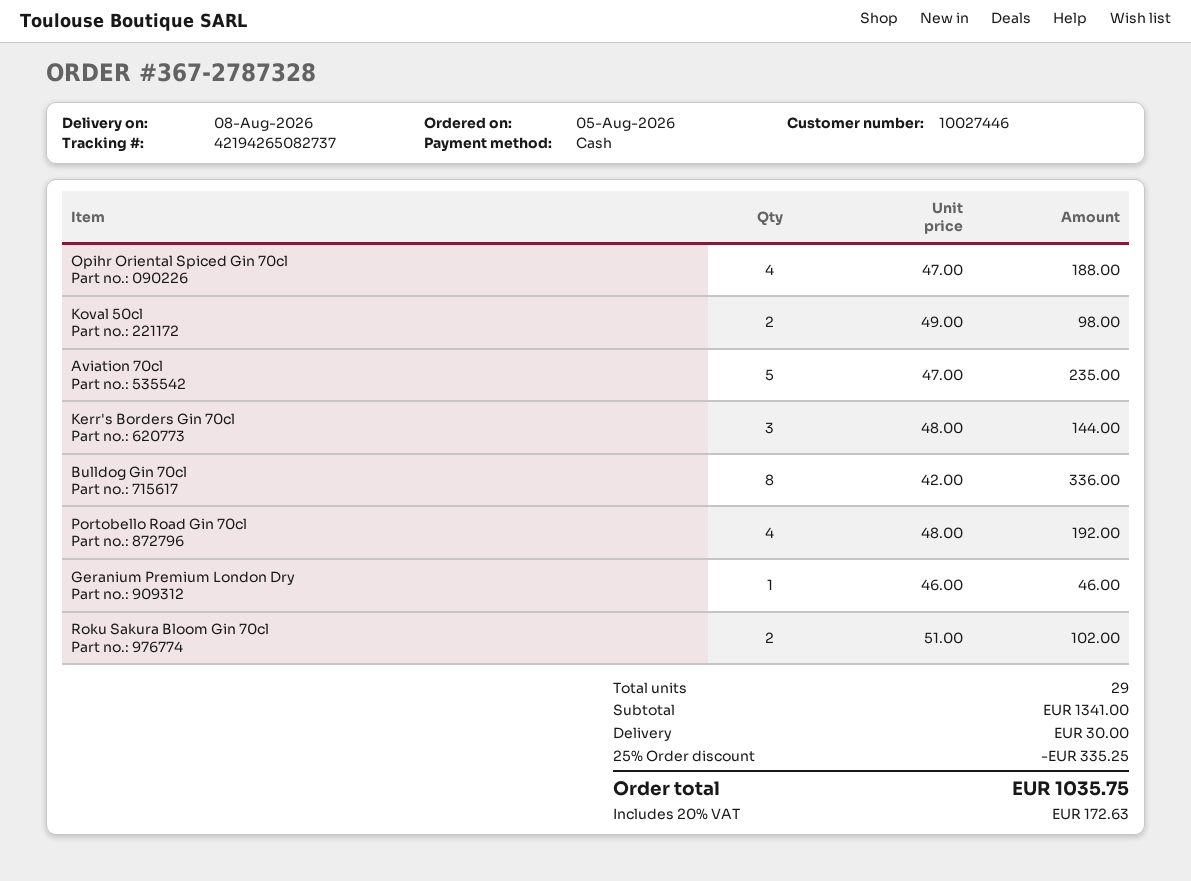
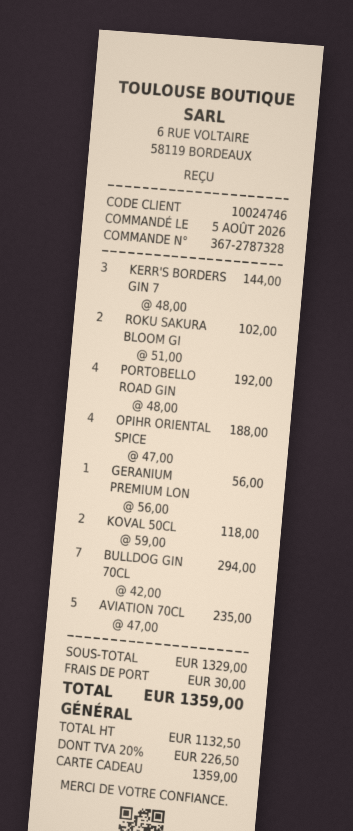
customer number: 10027446 -> 10024746
payment method: cash -> gift card
Koval 50cl: 2 x 49.00 = 98.00 -> 2 x 59.00 = 118.00
Bulldog Gin 70cl: 8 x 42.00 = 336.00 -> 7 x 42.00 = 294.00
Geranium Premium London Dry: 1 x 46.00 = 46.00 -> 1 x 56.00 = 56.00
subtotal: 1341.00 -> 1329.00
discount: 25% = 335.25 -> none
tax: 20% = 172.63 -> 20% = 226.50
total: 1035.75 -> 1359.00

